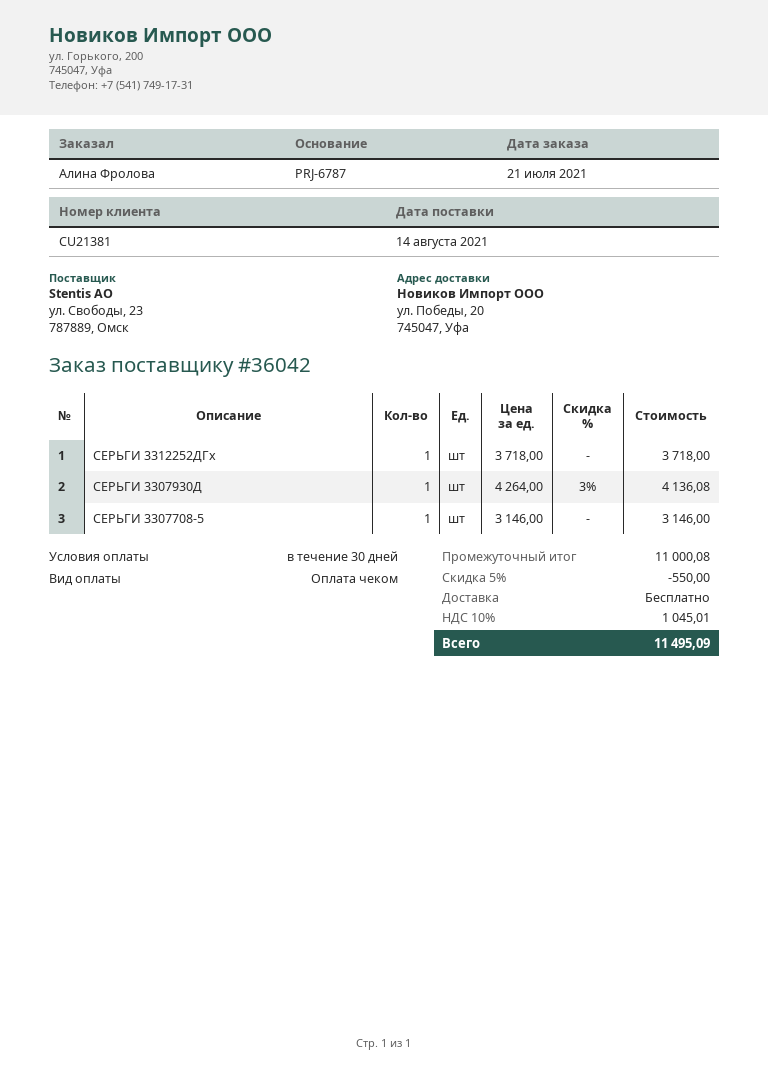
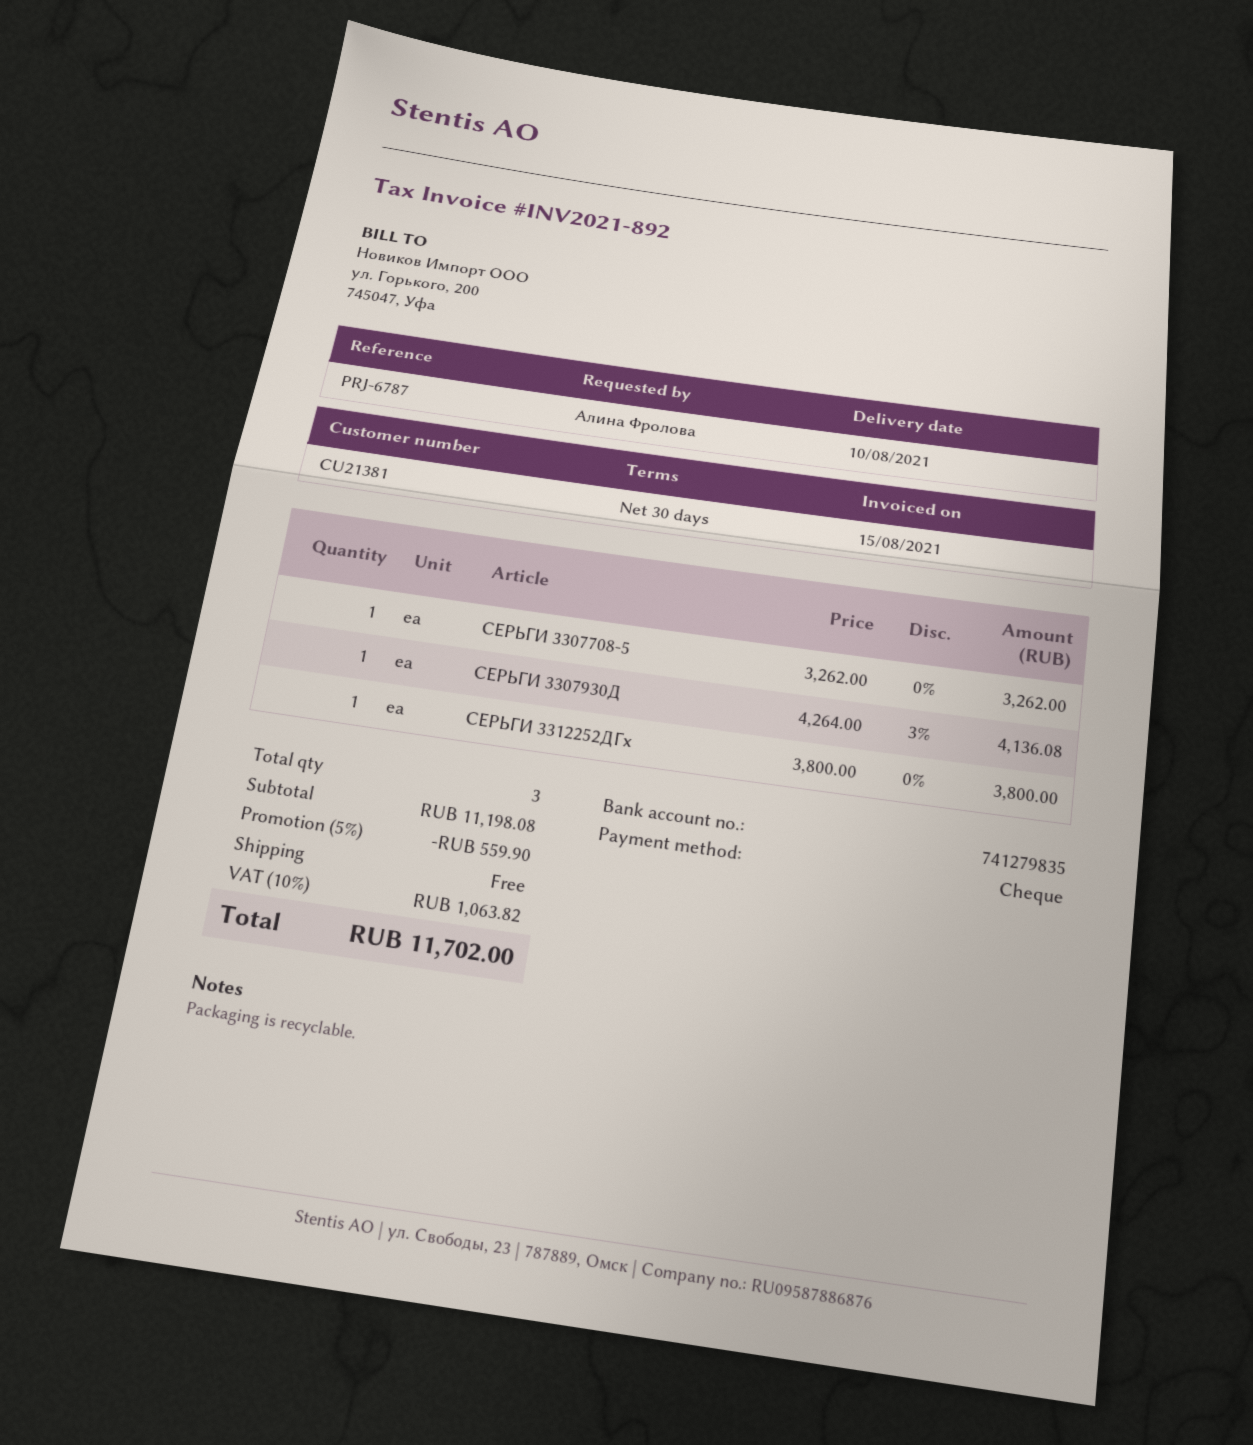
delivery date: 2021-08-14 -> 2021-08-10
СЕРЬГИ 3312252ДГх: 1 x 3718.00 = 3718.00 -> 1 x 3800.00 = 3800.00
СЕРЬГИ 3307708-5: 1 x 3146.00 = 3146.00 -> 1 x 3262.00 = 3262.00
subtotal: 11000.08 -> 11198.08
discount: 5% = 550.00 -> 5% = 559.90
tax: 10% = 1045.01 -> 10% = 1063.82
total: 11495.09 -> 11702.00

